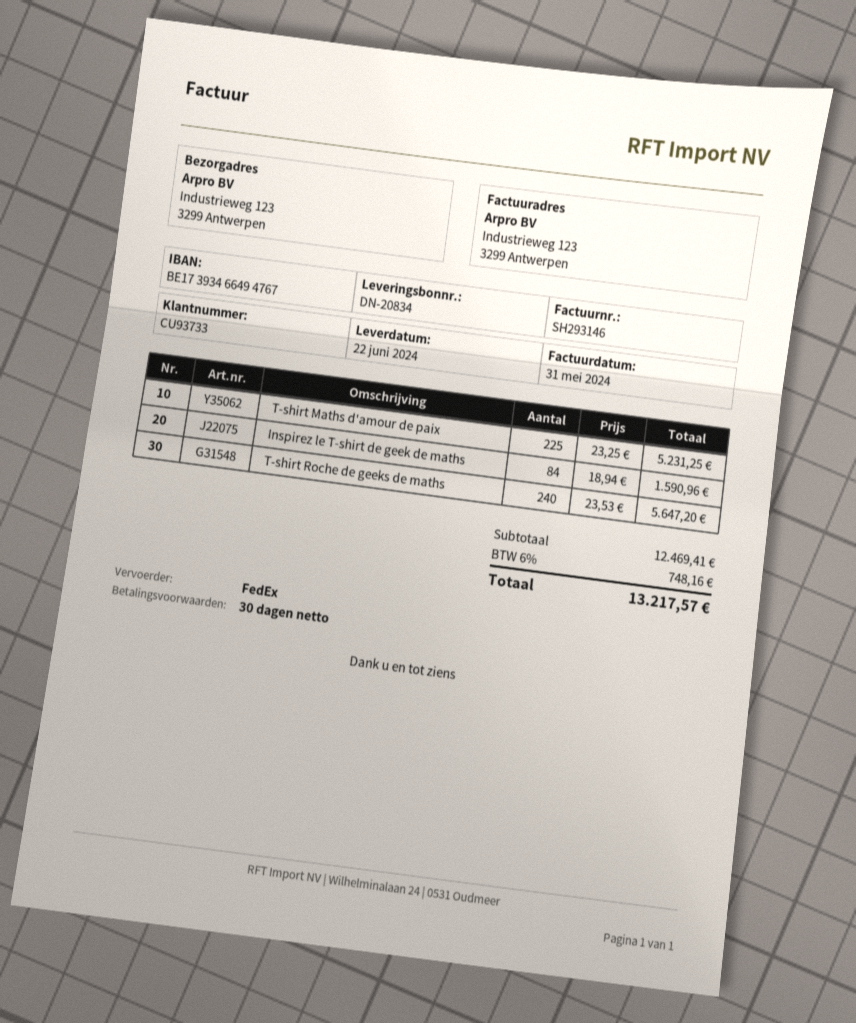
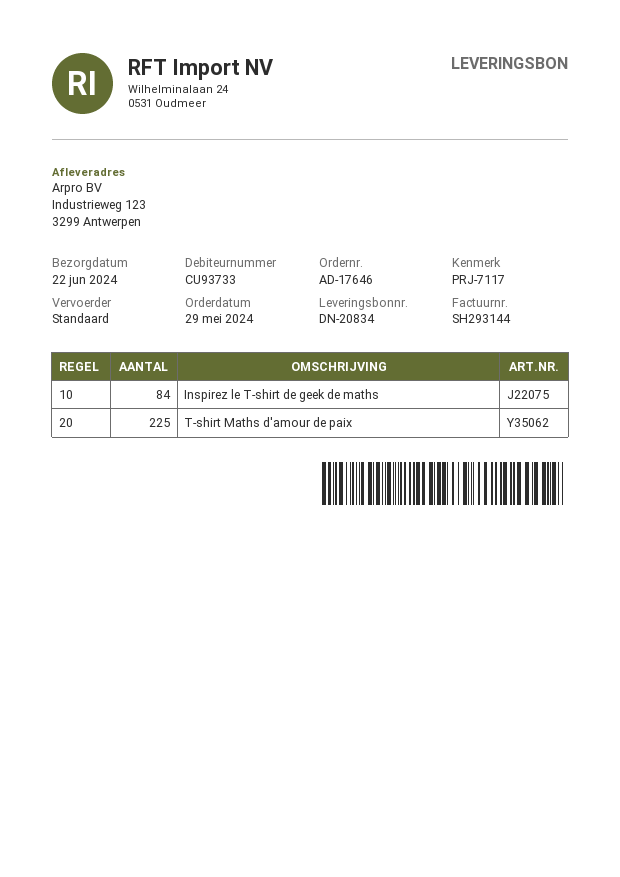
invoice number: SH293146 -> SH293144
shipping method: FedEx -> standard
T-shirt Roche de geeks de maths: 240 -> none

